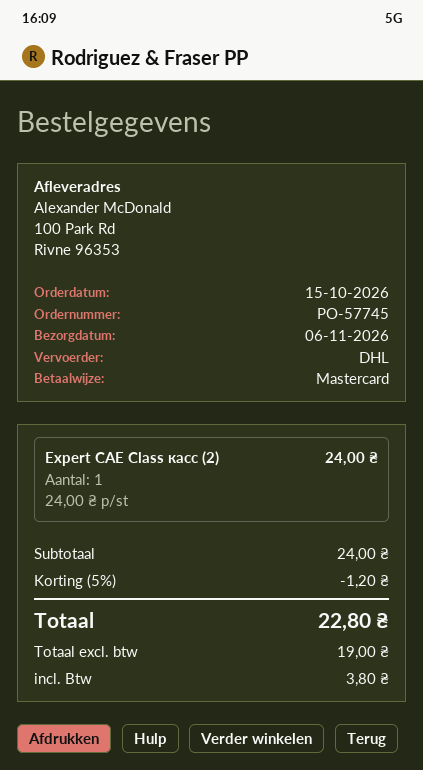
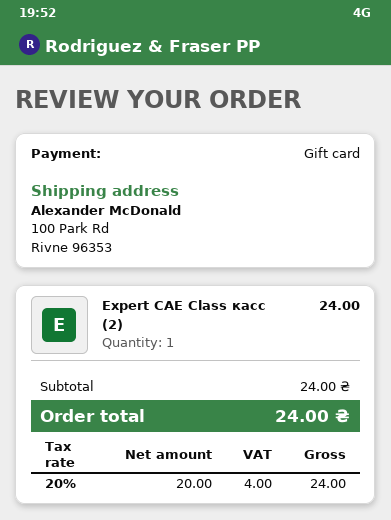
payment method: Mastercard -> gift card
discount: 5% = 1.20 -> none
net: 19.00 -> 20.00
tax: 3.80 -> 4.00
total: 22.80 -> 24.00

